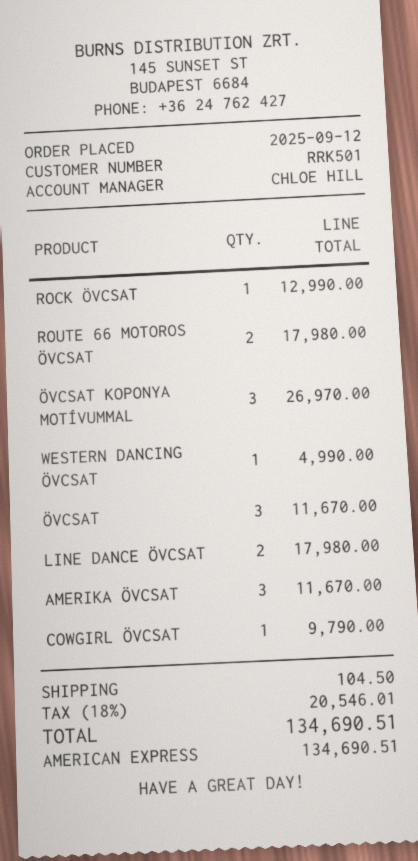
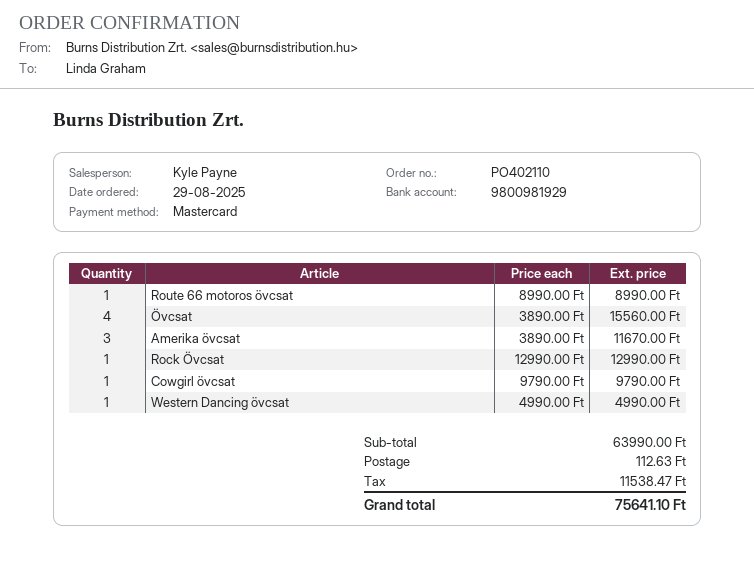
order date: 2025-09-12 -> 2025-08-29
sales rep: CHLOE HILL -> Kyle Payne
payment method: American Express -> Mastercard
ROUTE 66 MOTOROS ÖVCSAT: 2 for 17980.00 -> 1 for 8990.00
ÖVCSAT KOPONYA MOTÍVUMMAL: 3 for 26970.00 -> none
ÖVCSAT: 3 for 11670.00 -> 4 for 15560.00
LINE DANCE ÖVCSAT: 2 for 17980.00 -> none
shipping: 104.50 -> 112.63
tax: 20546.01 -> 11538.47
total: 134690.51 -> 75641.10

